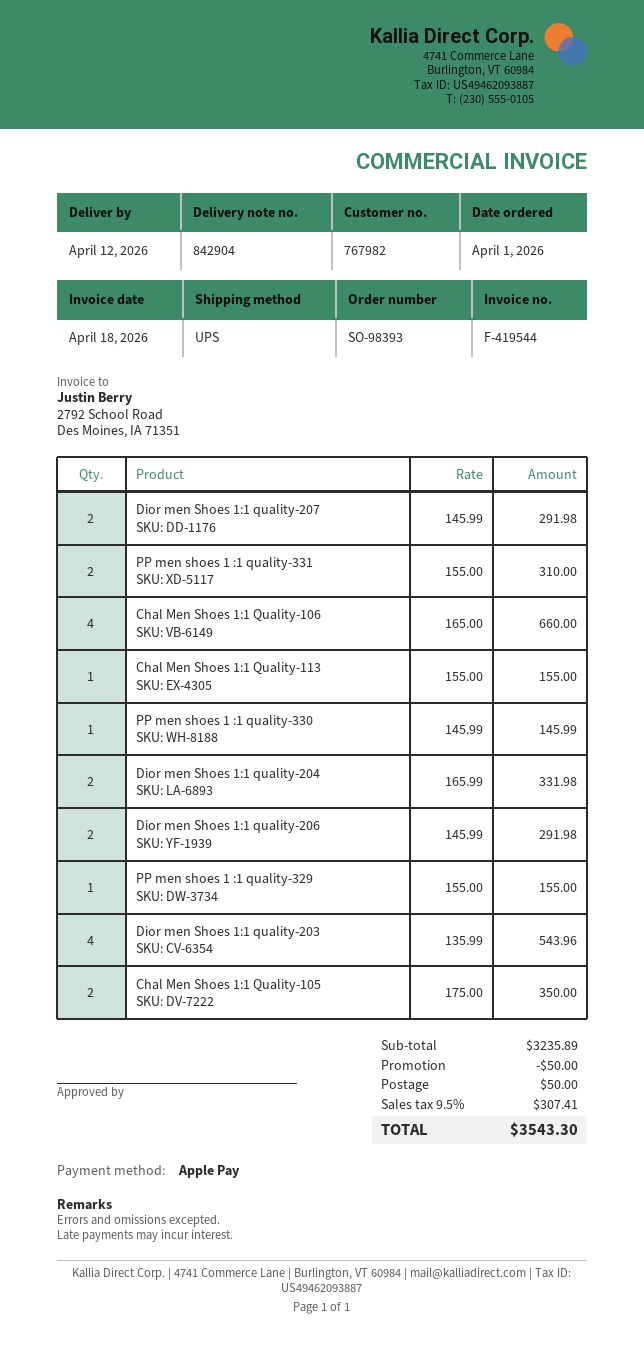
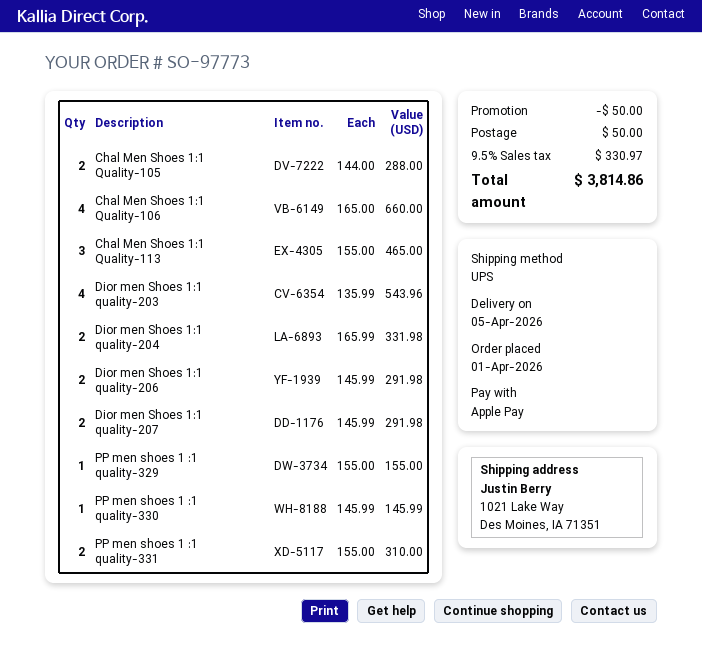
order number: SO-98393 -> SO-97773
delivery date: 2026-04-12 -> 2026-04-05
Chal Men Shoes 1:1 Quality-113: 1 x 155.00 = 155.00 -> 3 x 155.00 = 465.00
Chal Men Shoes 1:1 Quality-105: 2 x 175.00 = 350.00 -> 2 x 144.00 = 288.00
tax: 9.5% = 307.41 -> 9.5% = 330.97
total: 3543.30 -> 3814.86

